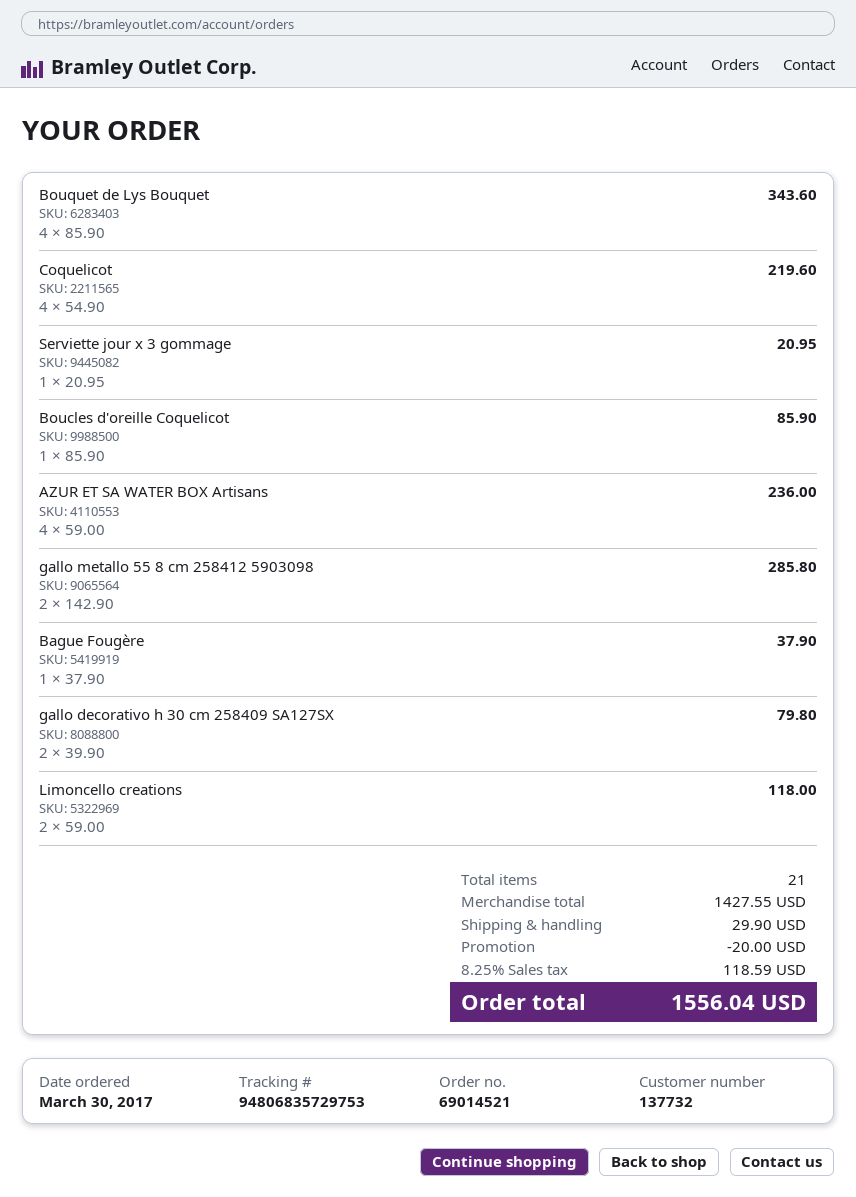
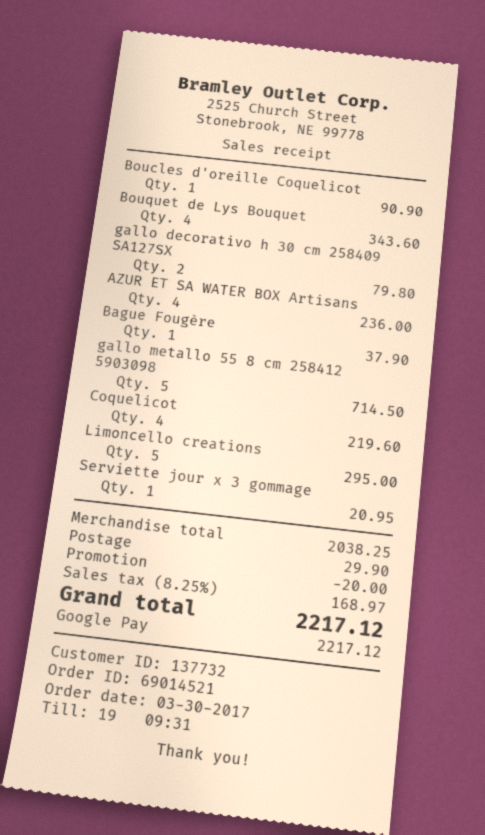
Boucles d'oreille Coquelicot: 1 for 85.90 -> 1 for 90.90
gallo metallo 55 8 cm 258412 5903098: 2 for 285.80 -> 5 for 714.50
Limoncello creations: 2 for 118.00 -> 5 for 295.00
subtotal: 1427.55 -> 2038.25
tax: 8.25% = 118.59 -> 8.25% = 168.97
total: 1556.04 -> 2217.12

